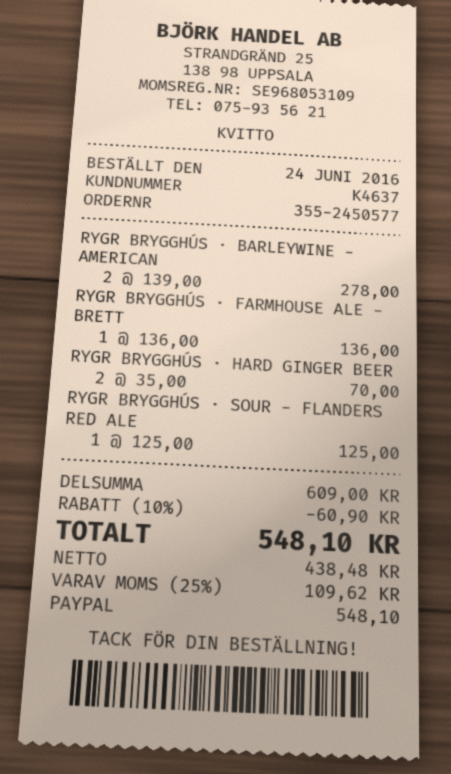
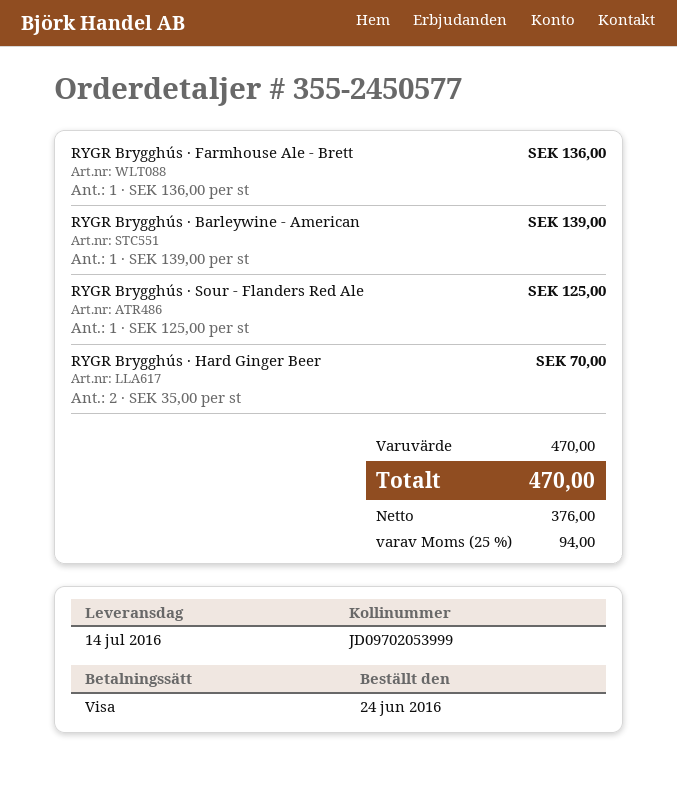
payment method: PayPal -> Visa
RYGR BRYGGHÚS · BARLEYWINE - AMERICAN: 2 x 139.00 = 278.00 -> 1 x 139.00 = 139.00
subtotal: 609.00 -> 470.00
discount: 10% = 60.90 -> none
net: 438.48 -> 376.00
tax: 25% = 109.62 -> 25% = 94.00
total: 548.10 -> 470.00

